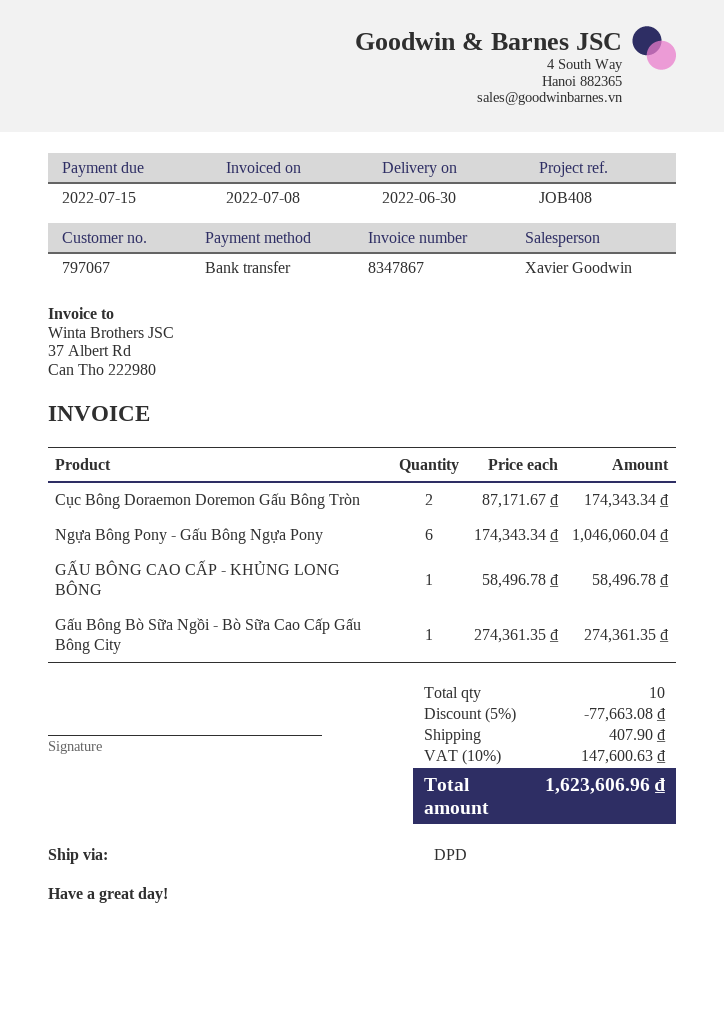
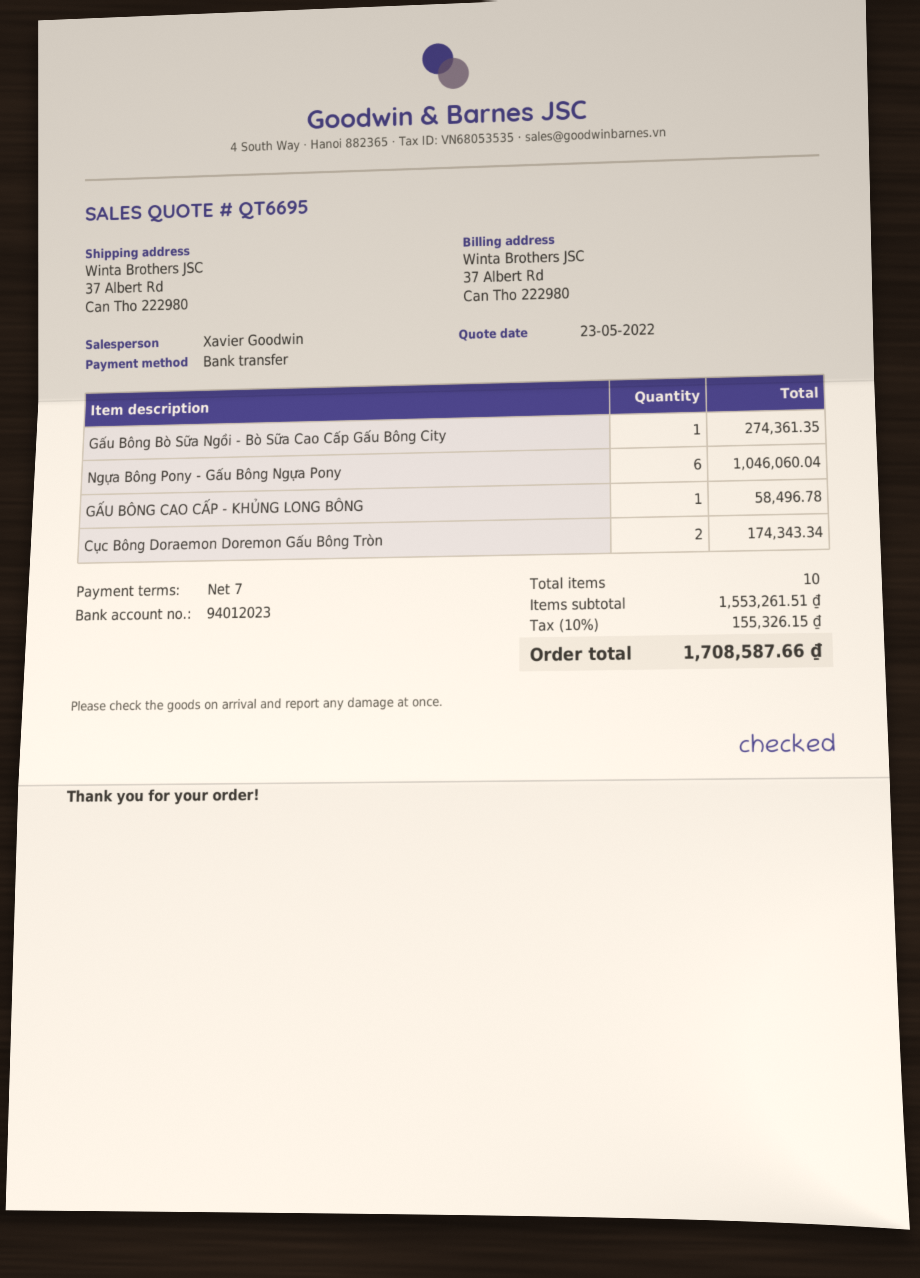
discount: 5% = 77663.08 -> none
shipping: 407.90 -> none
tax: 10% = 147600.63 -> 10% = 155326.15
total: 1623606.96 -> 1708587.66

